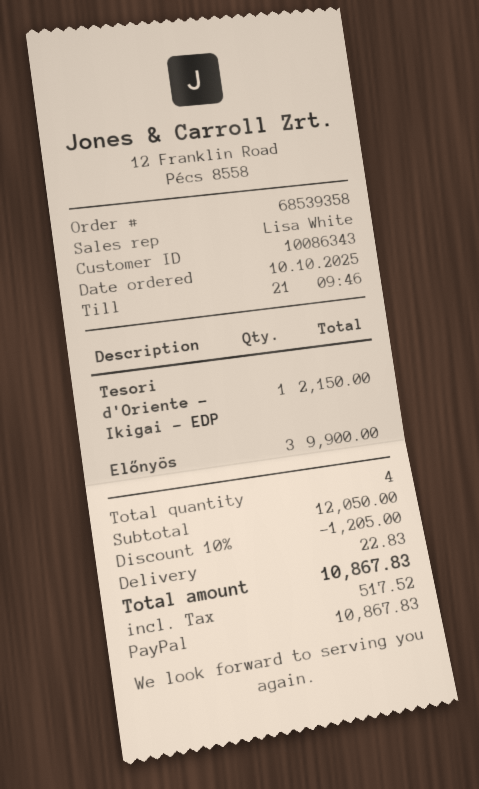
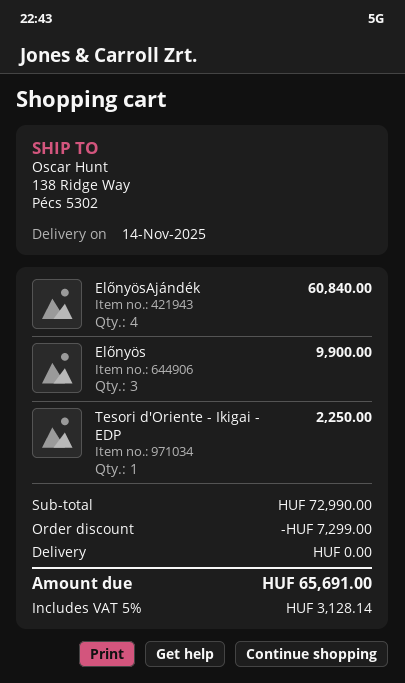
Tesori d'Oriente - Ikigai - EDP: 1 for 2150.00 -> 1 for 2250.00
ElőnyösAjándék: none -> 4 for 60840.00
subtotal: 12050.00 -> 72990.00
discount: 1205.00 -> 7299.00
shipping: 22.83 -> 0.00
tax: 517.52 -> 3128.14
total: 10867.83 -> 65691.00

